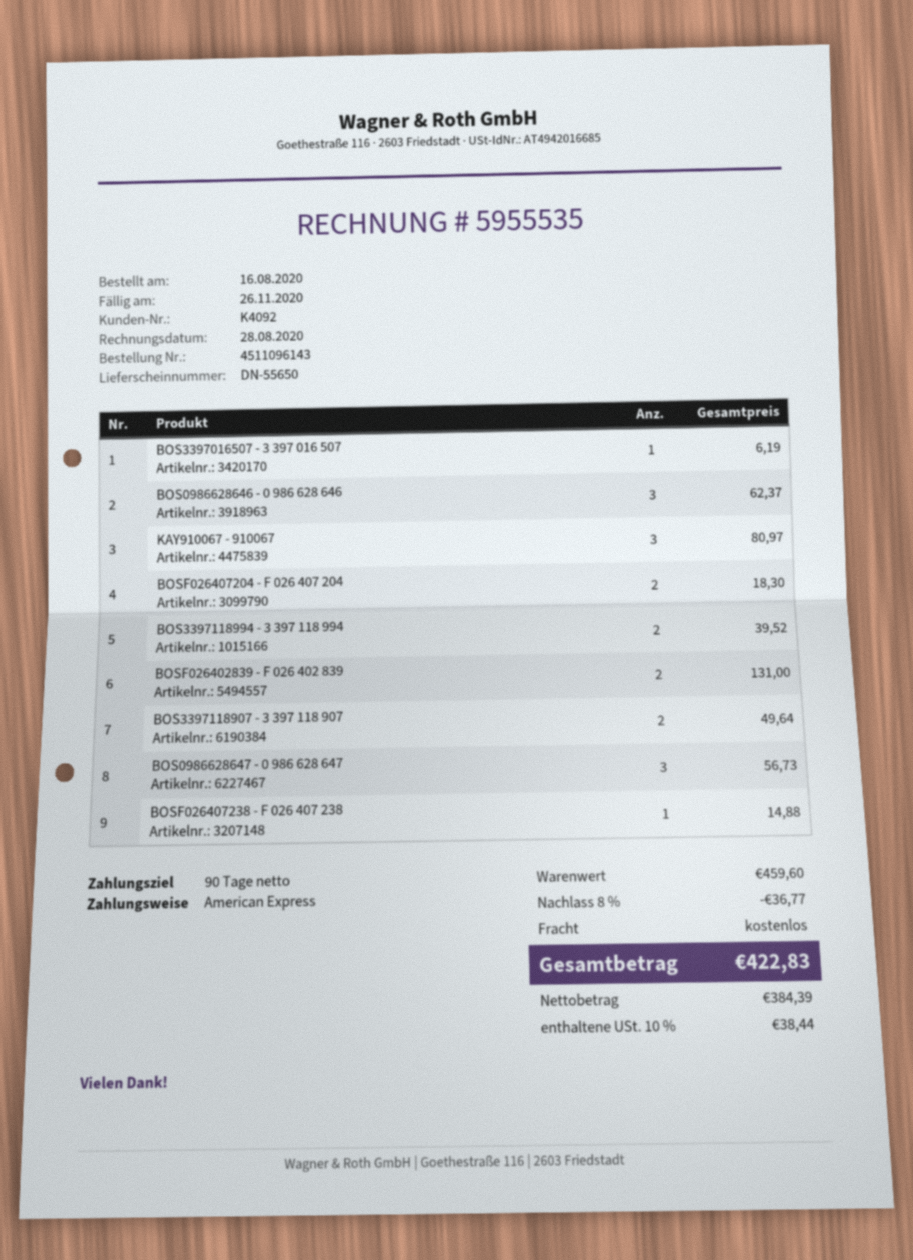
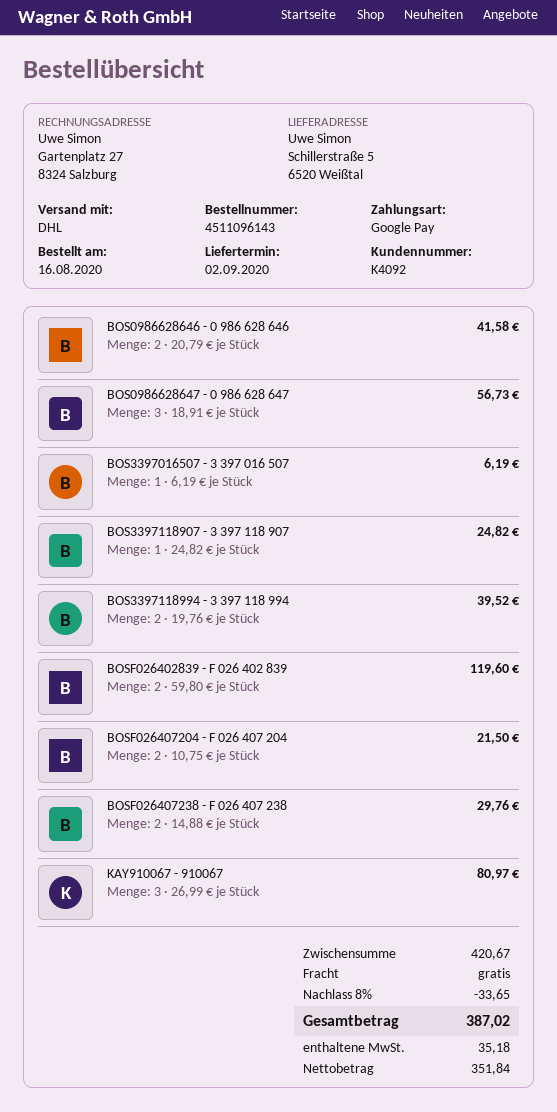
payment method: American Express -> Google Pay
BOS0986628646 - 0 986 628 646: 3 for 62.37 -> 2 for 41.58
BOSF026407204 - F 026 407 204: 2 for 18.30 -> 2 for 21.50
BOSF026402839 - F 026 402 839: 2 for 131.00 -> 2 for 119.60
BOS3397118907 - 3 397 118 907: 2 for 49.64 -> 1 for 24.82
BOSF026407238 - F 026 407 238: 1 for 14.88 -> 2 for 29.76
subtotal: 459.60 -> 420.67
discount: 8% = 36.77 -> 8% = 33.65
net: 384.39 -> 351.84
tax: 38.44 -> 35.18
total: 422.83 -> 387.02

